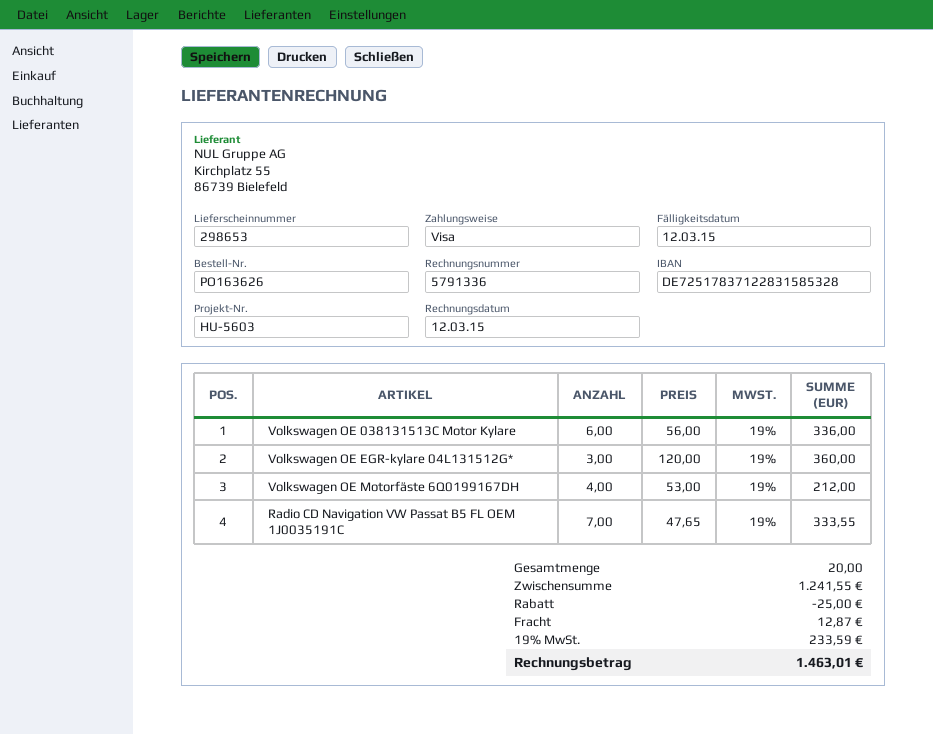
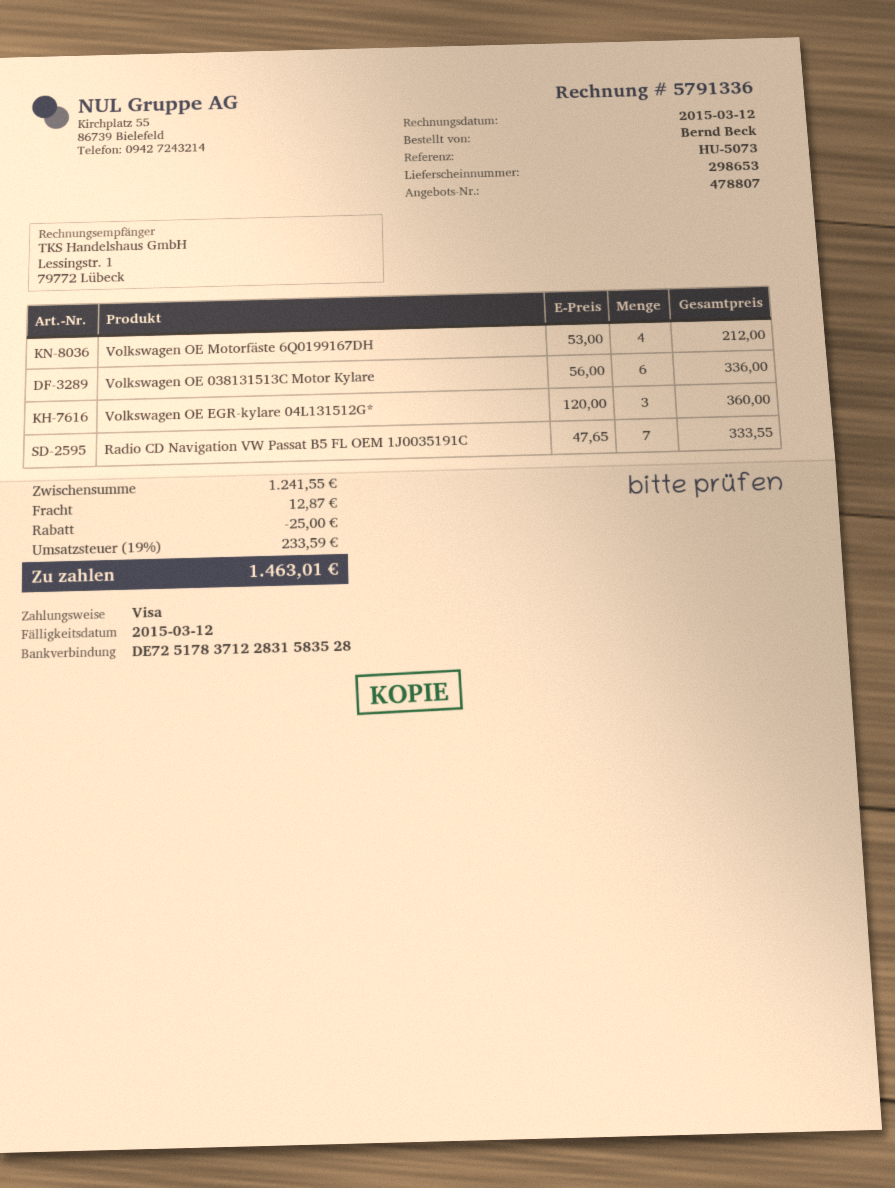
reference: HU-5603 -> HU-5073
bank account: DE72517837122831585328 -> DE72517837122831583528

